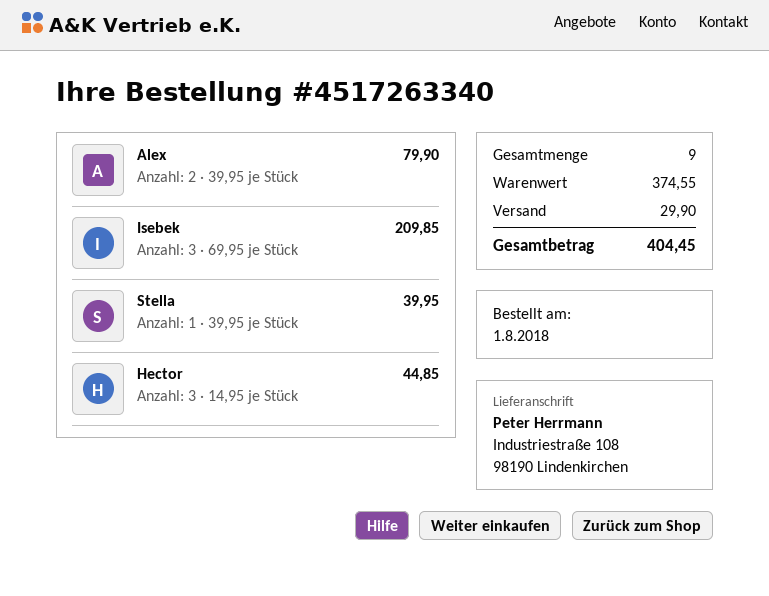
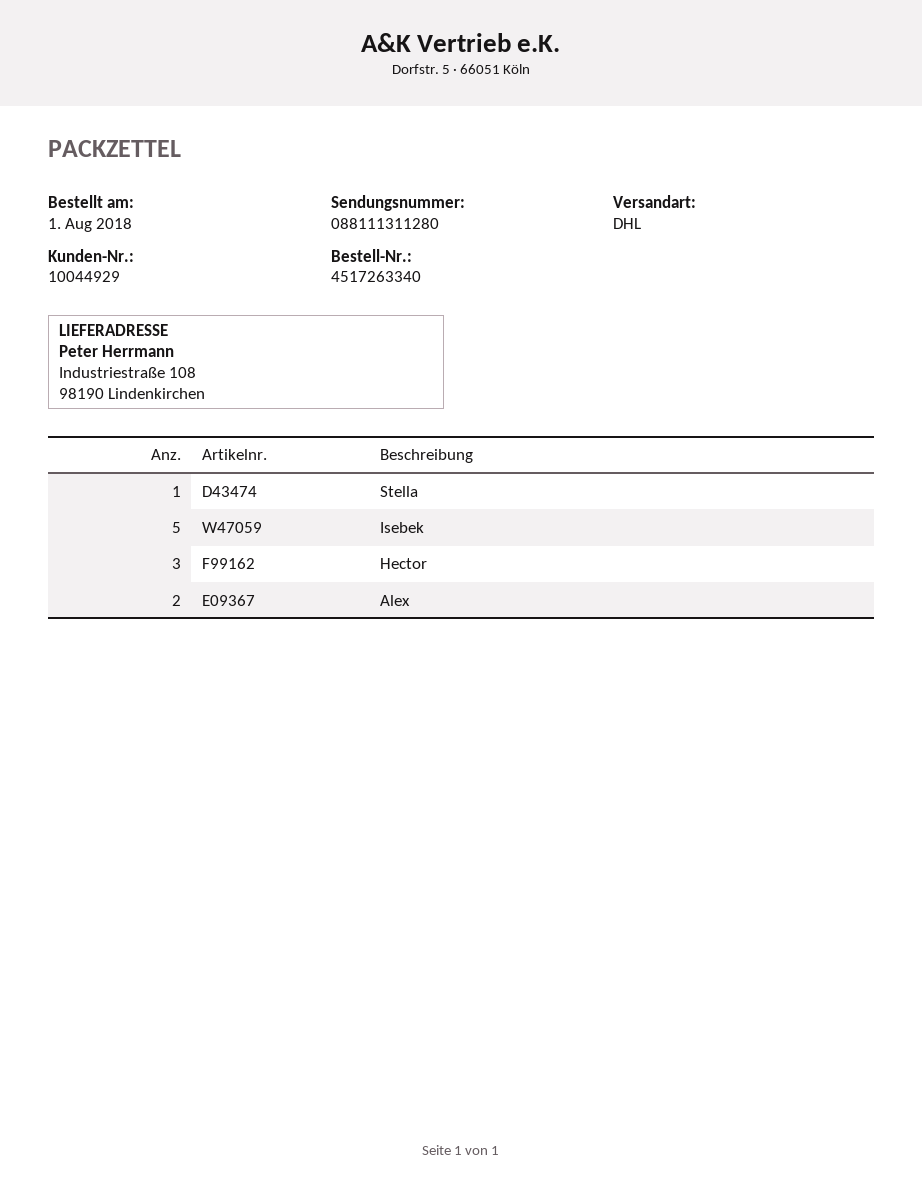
Isebek: 3 -> 5

